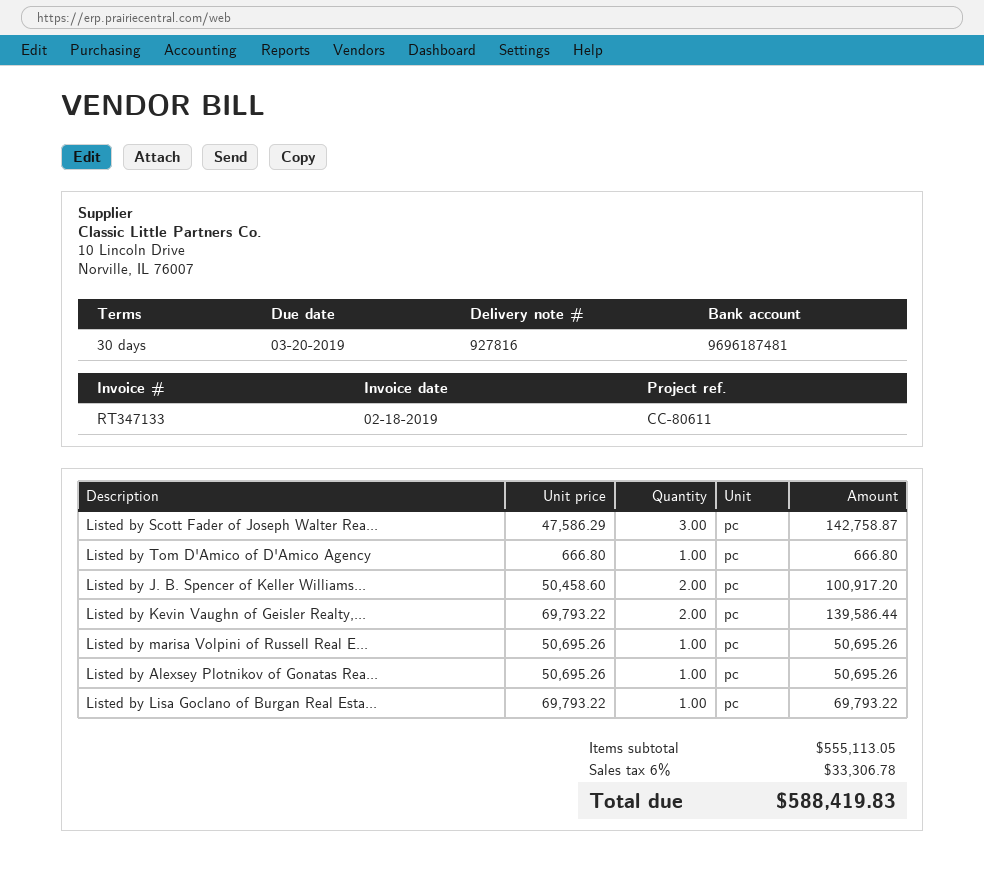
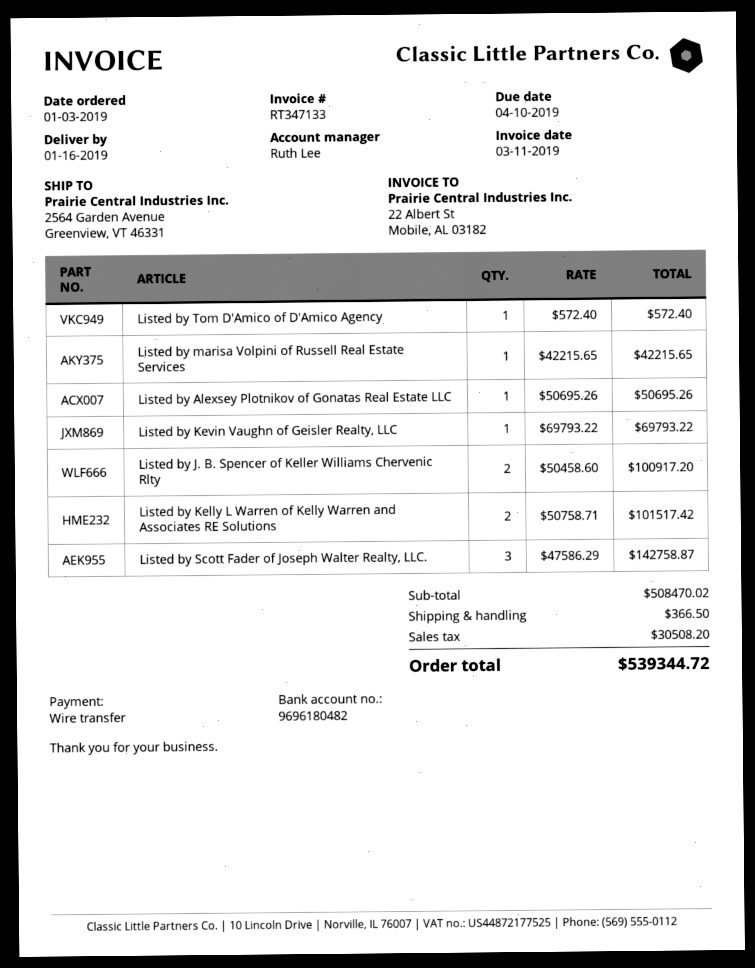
invoice date: 2019-02-18 -> 2019-03-11
due date: 2019-03-20 -> 2019-04-10
bank account: 9696187481 -> 9696180482
Listed by Tom D'Amico of D'Amico Agency: 1 x 666.80 = 666.80 -> 1 x 572.40 = 572.40
Listed by Kevin Vaughn of Geisler Realty,...: 2 x 69793.22 = 139586.44 -> 1 x 69793.22 = 69793.22
Listed by marisa Volpini of Russell Real E...: 1 x 50695.26 = 50695.26 -> 1 x 42215.65 = 42215.65
Listed by Lisa Goclano of Burgan Real Esta...: 1 x 69793.22 = 69793.22 -> none
Listed by Kelly L Warren of Kelly Warren and Associates RE Solutions: none -> 2 x 50758.71 = 101517.42
subtotal: 555113.05 -> 508470.02
shipping: none -> 366.50
tax: 33306.78 -> 30508.20
total: 588419.83 -> 539344.72

